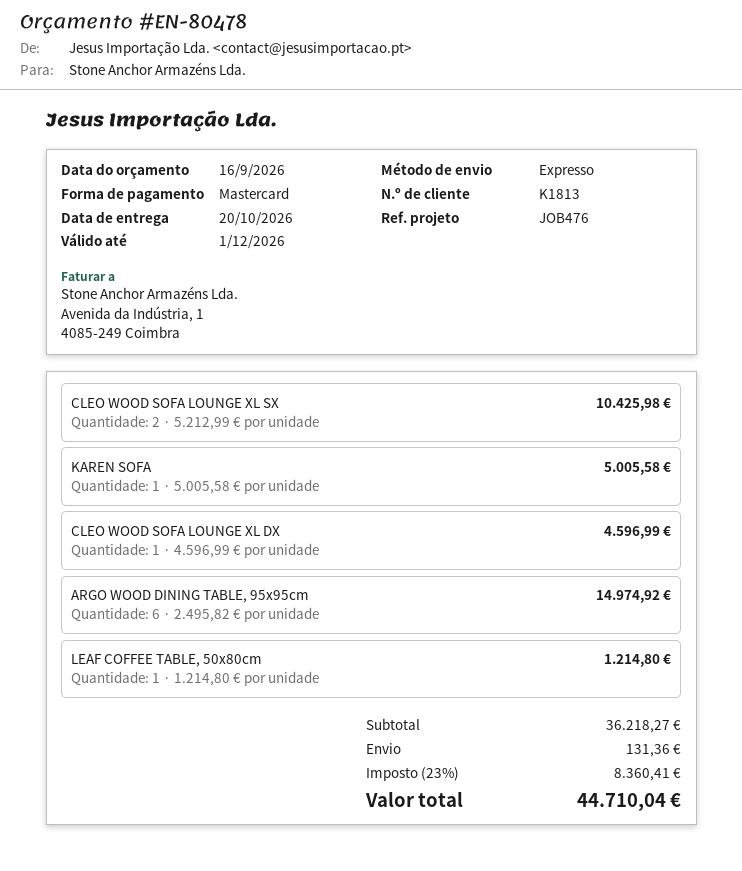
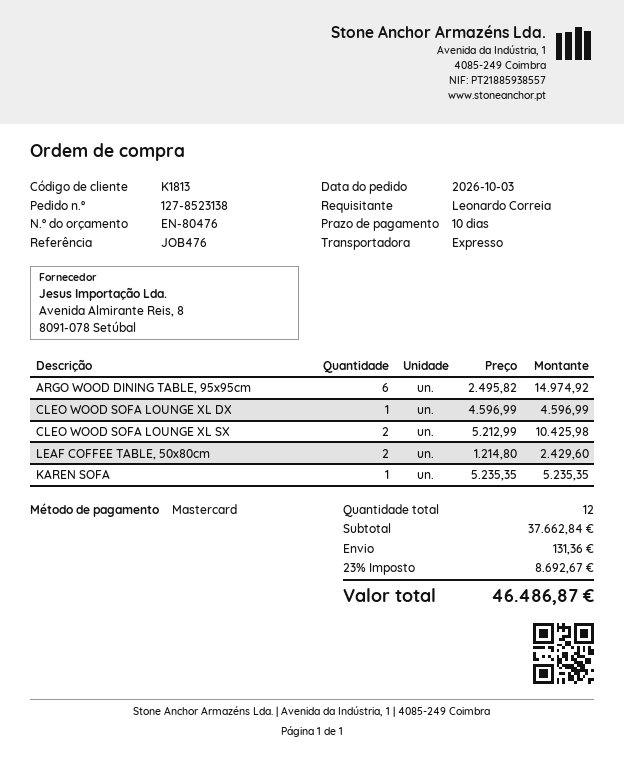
quote number: EN-80478 -> EN-80476
KAREN SOFA: 1 x 5005.58 = 5005.58 -> 1 x 5235.35 = 5235.35
LEAF COFFEE TABLE, 50x80cm: 1 x 1214.80 = 1214.80 -> 2 x 1214.80 = 2429.60
subtotal: 36218.27 -> 37662.84
tax: 23% = 8360.41 -> 23% = 8692.67
total: 44710.04 -> 46486.87

